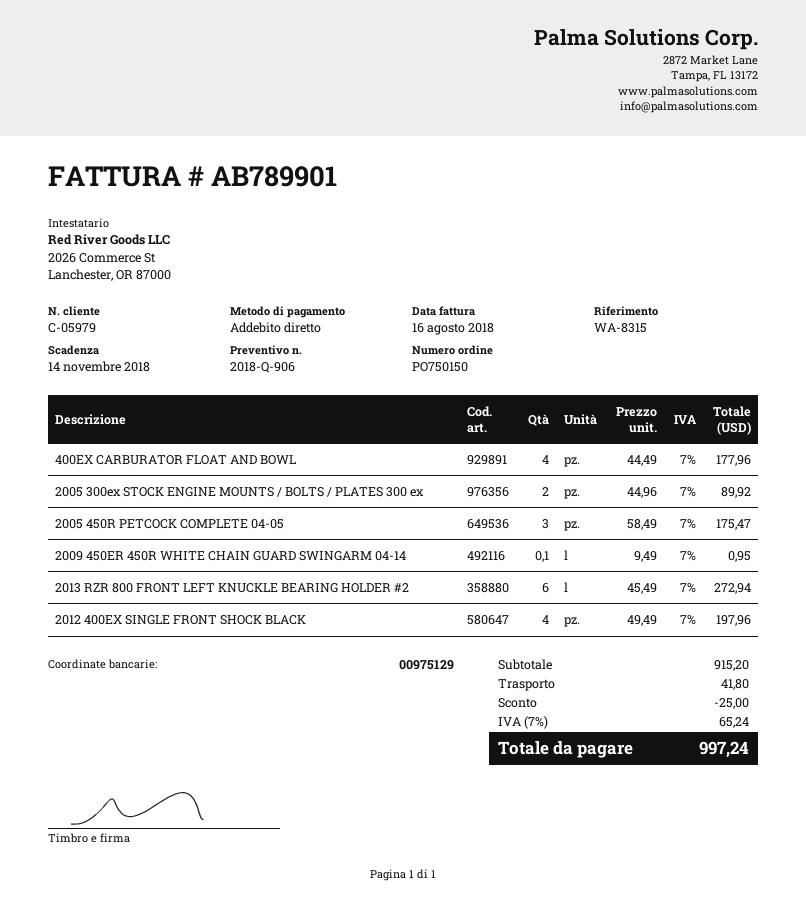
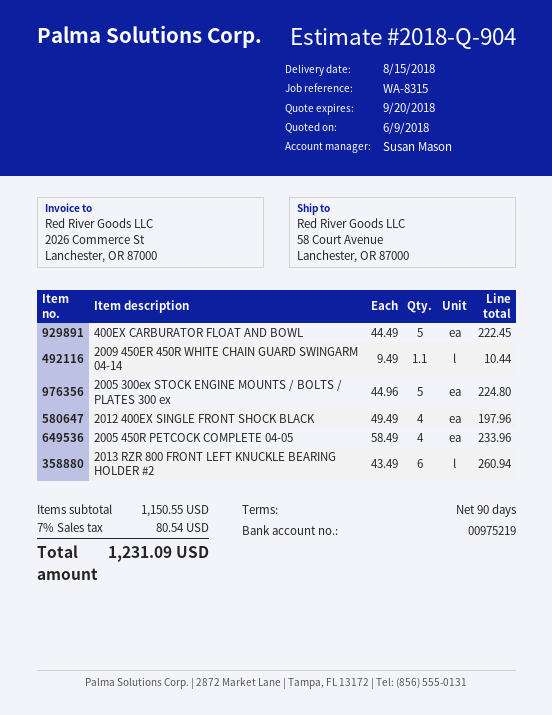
quote number: 2018-Q-906 -> 2018-Q-904
bank account: 00975129 -> 00975219
400EX CARBURATOR FLOAT AND BOWL: 4 x 44.49 = 177.96 -> 5 x 44.49 = 222.45
2005 300ex STOCK ENGINE MOUNTS / BOLTS / PLATES 300 ex: 2 x 44.96 = 89.92 -> 5 x 44.96 = 224.80
2005 450R PETCOCK COMPLETE 04-05: 3 x 58.49 = 175.47 -> 4 x 58.49 = 233.96
2009 450ER 450R WHITE CHAIN GUARD SWINGARM 04-14: 0.1 x 9.49 = 0.95 -> 1.1 x 9.49 = 10.44
2013 RZR 800 FRONT LEFT KNUCKLE BEARING HOLDER #2: 6 x 45.49 = 272.94 -> 6 x 43.49 = 260.94
subtotal: 915.20 -> 1150.55
discount: 25.00 -> none
shipping: 41.80 -> none
tax: 7% = 65.24 -> 7% = 80.54
total: 997.24 -> 1231.09

